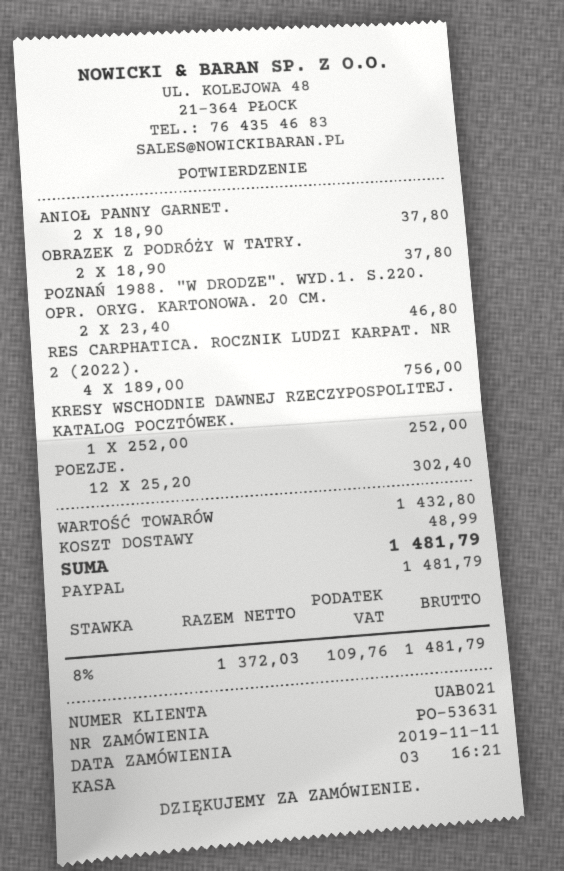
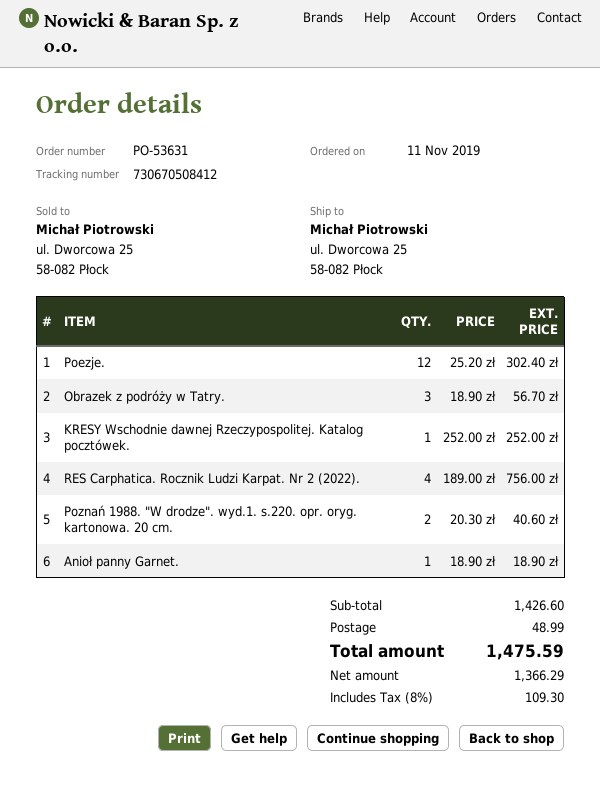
ANIOŁ PANNY GARNET.: 2 x 18.90 = 37.80 -> 1 x 18.90 = 18.90
OBRAZEK Z PODRÓŻY W TATRY.: 2 x 18.90 = 37.80 -> 3 x 18.90 = 56.70
POZNAŃ 1988. "W DRODZE". WYD.1. S.220. OPR. ORYG. KARTONOWA. 20 CM.: 2 x 23.40 = 46.80 -> 2 x 20.30 = 40.60
subtotal: 1432.80 -> 1426.60
net: 1372.03 -> 1366.29
tax: 8% = 109.76 -> 8% = 109.30
total: 1481.79 -> 1475.59

